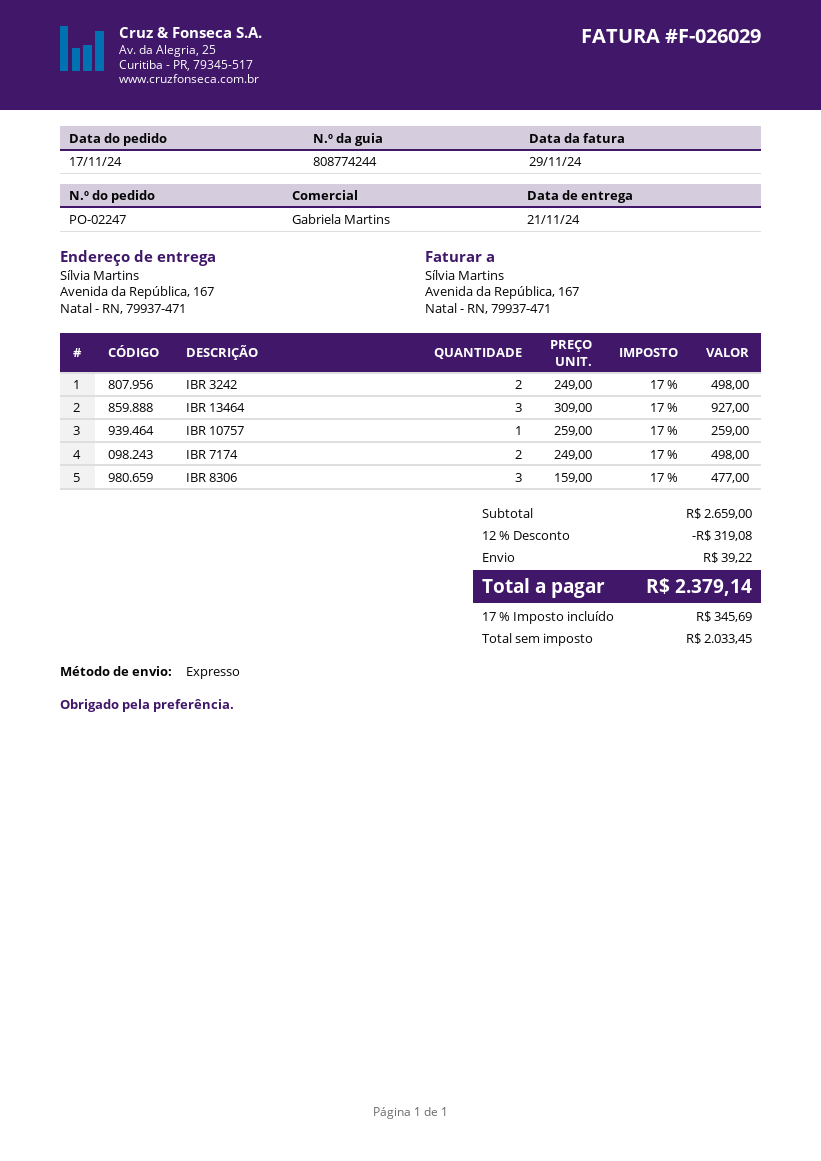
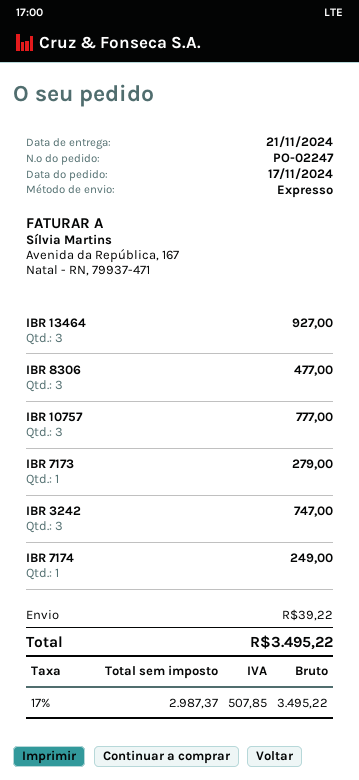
IBR 3242: 2 for 498.00 -> 3 for 747.00
IBR 10757: 1 for 259.00 -> 3 for 777.00
IBR 7174: 2 for 498.00 -> 1 for 249.00
IBR 7173: none -> 1 for 279.00
discount: 12% = 319.08 -> none
net: 2033.45 -> 2987.37
tax: 17% = 345.69 -> 17% = 507.85
total: 2379.14 -> 3495.22

